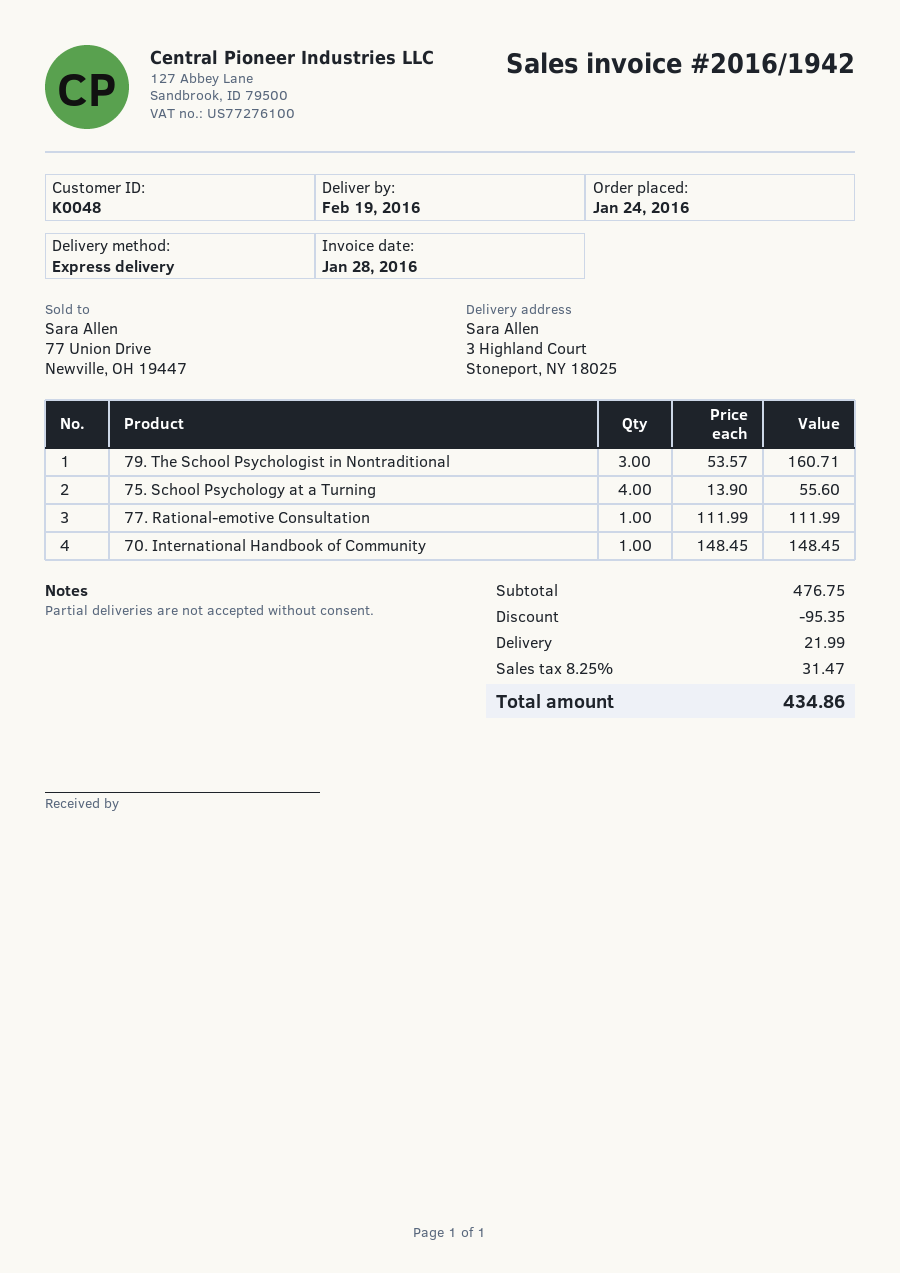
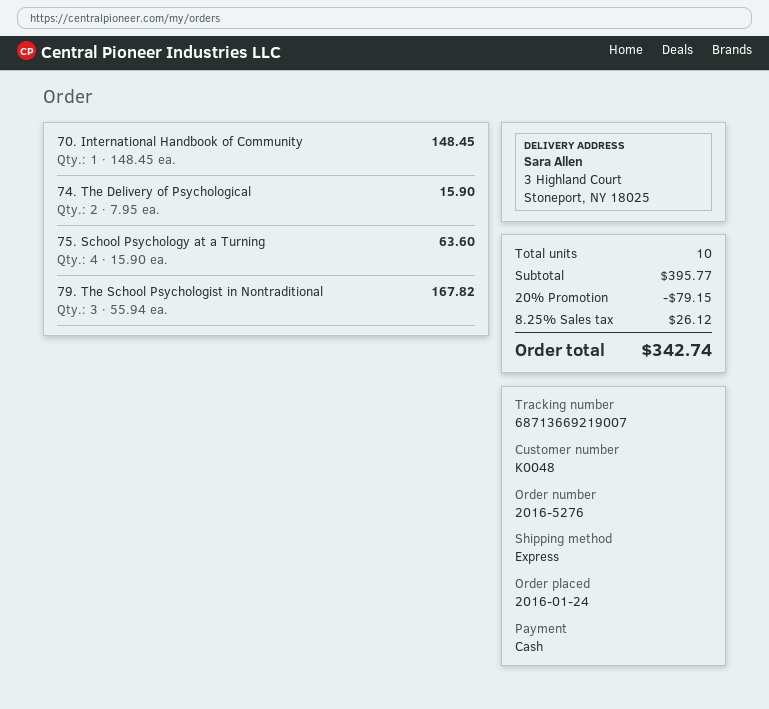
79. The School Psychologist in Nontraditional: 3 x 53.57 = 160.71 -> 3 x 55.94 = 167.82
75. School Psychology at a Turning: 4 x 13.90 = 55.60 -> 4 x 15.90 = 63.60
77. Rational-emotive Consultation: 1 x 111.99 = 111.99 -> none
74. The Delivery of Psychological: none -> 2 x 7.95 = 15.90
subtotal: 476.75 -> 395.77
discount: 95.35 -> 79.15
shipping: 21.99 -> none
tax: 8.25% = 31.47 -> 8.25% = 26.12
total: 434.86 -> 342.74

